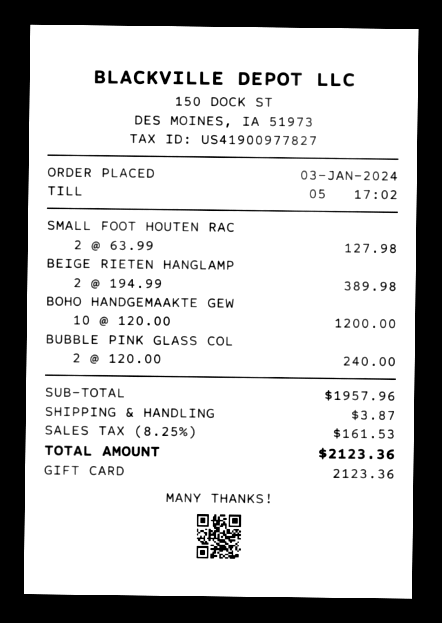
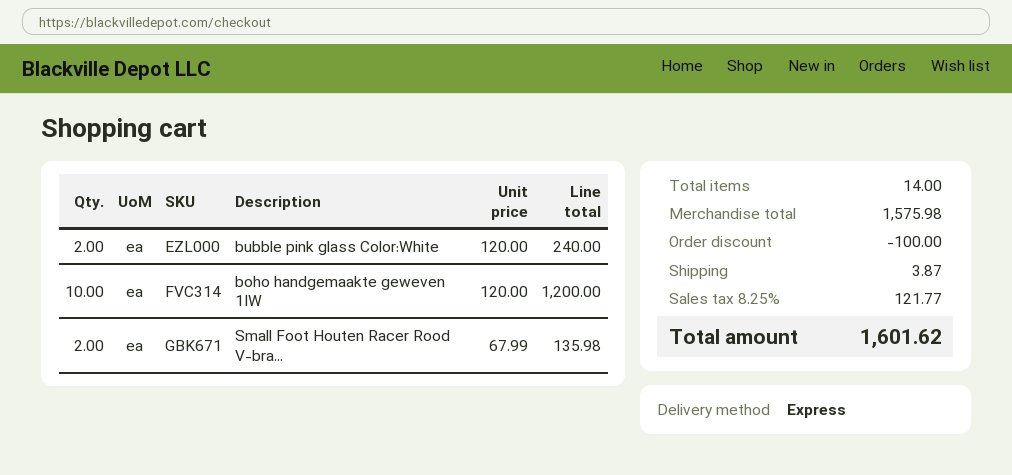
SMALL FOOT HOUTEN RAC: 2 x 63.99 = 127.98 -> 2 x 67.99 = 135.98
BEIGE RIETEN HANGLAMP: 2 x 194.99 = 389.98 -> none
subtotal: 1957.96 -> 1575.98
discount: none -> 100.00
tax: 8.25% = 161.53 -> 8.25% = 121.77
total: 2123.36 -> 1601.62

